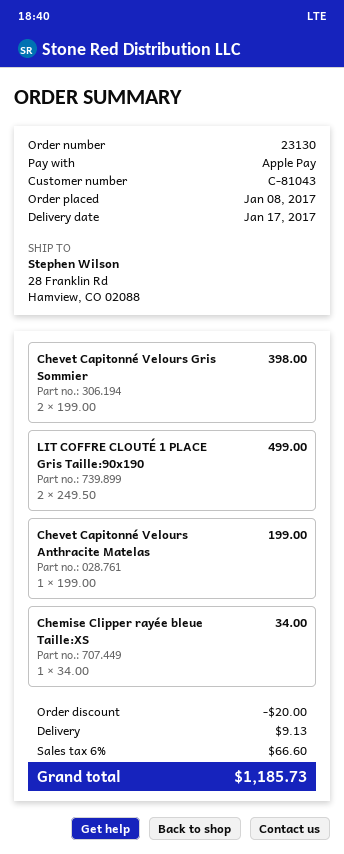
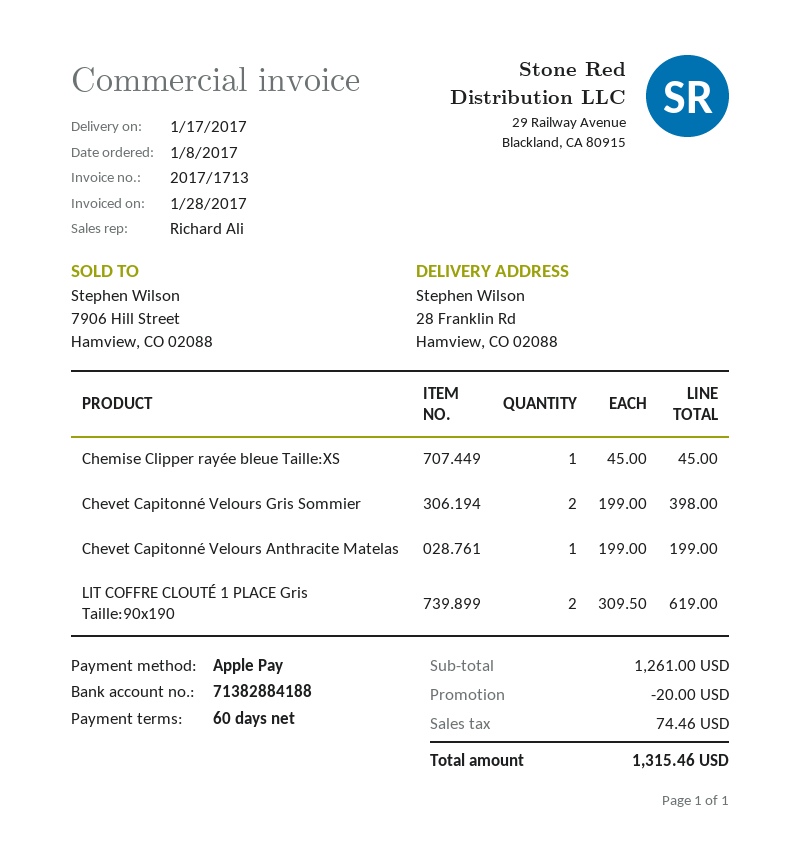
LIT COFFRE CLOUTÉ 1 PLACE Gris Taille:90x190: 2 x 249.50 = 499.00 -> 2 x 309.50 = 619.00
Chemise Clipper rayée bleue Taille:XS: 1 x 34.00 = 34.00 -> 1 x 45.00 = 45.00
shipping: 9.13 -> none
tax: 66.60 -> 74.46
total: 1185.73 -> 1315.46

